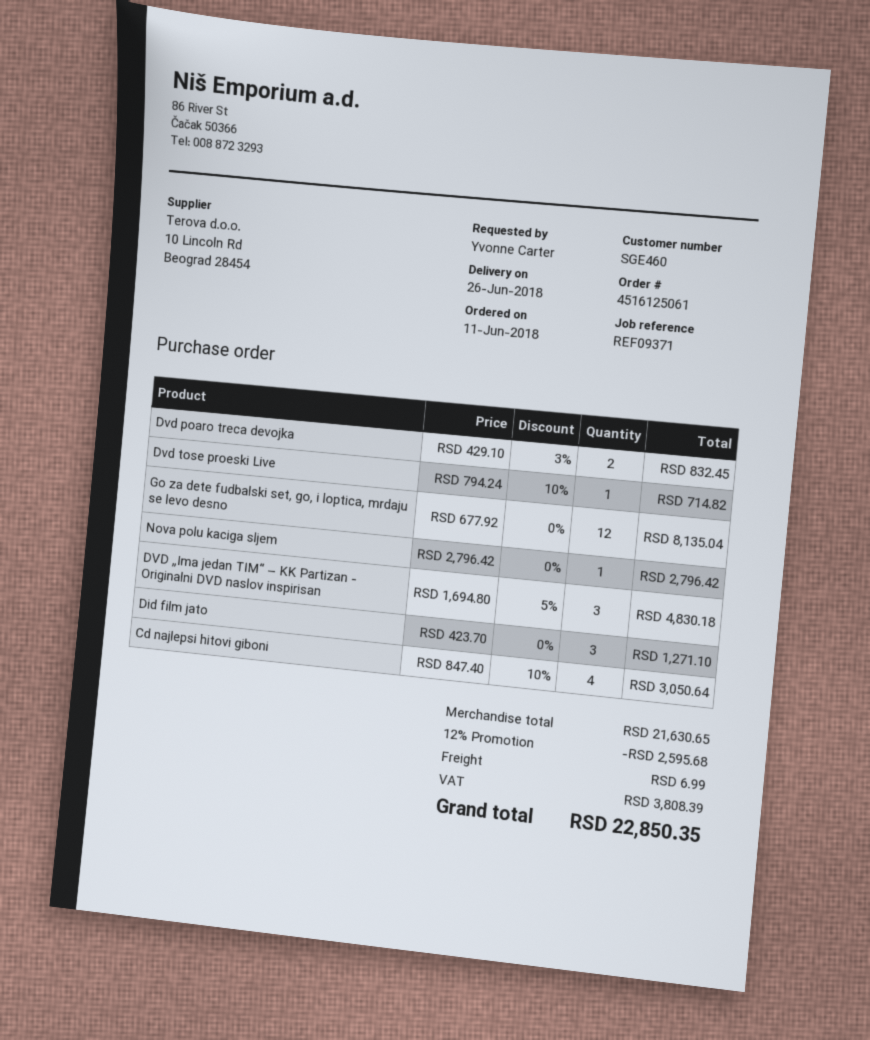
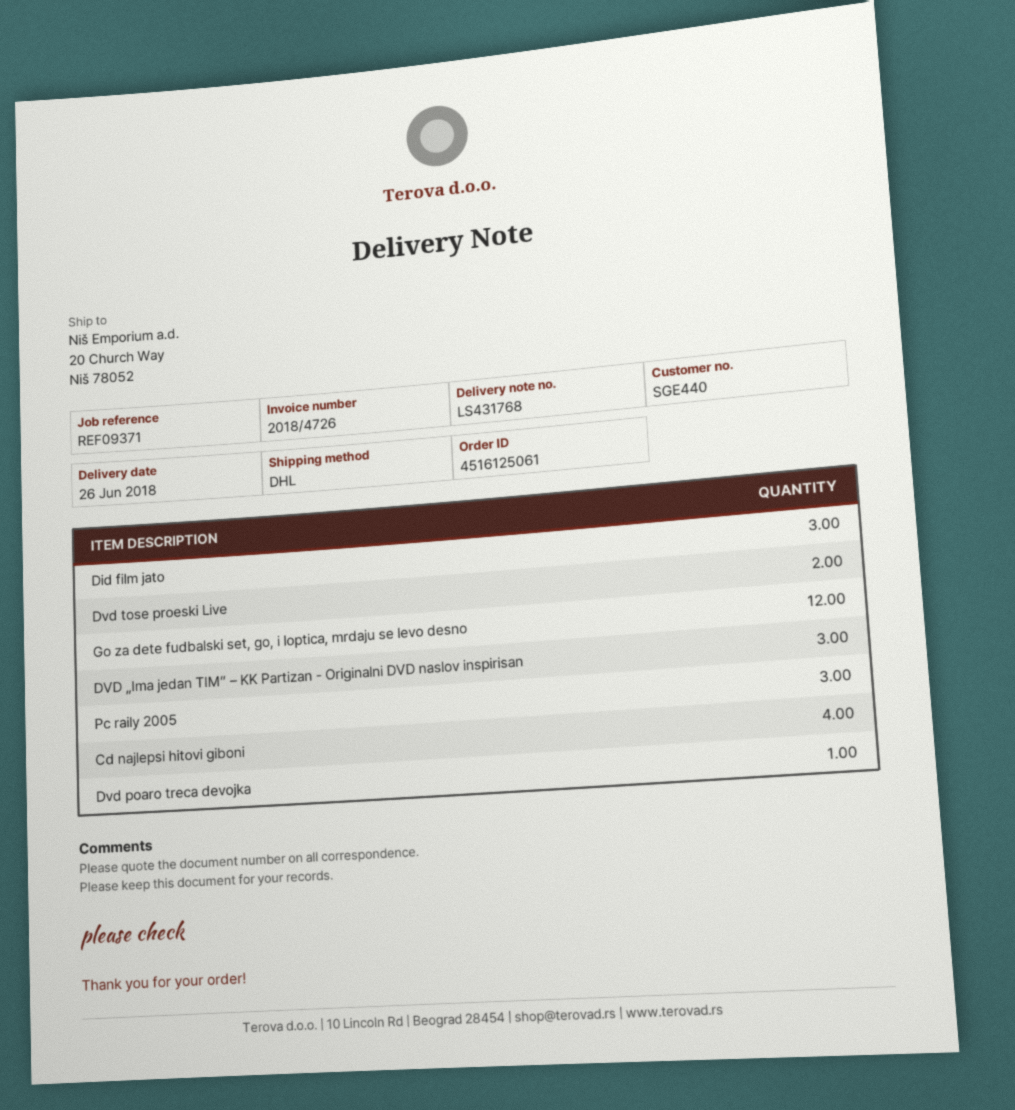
customer number: SGE460 -> SGE440
Dvd poaro treca devojka: 2 -> 1
Dvd tose proeski Live: 1 -> 2
Nova polu kaciga sljem: 1 -> none
Pc raily 2005: none -> 3

